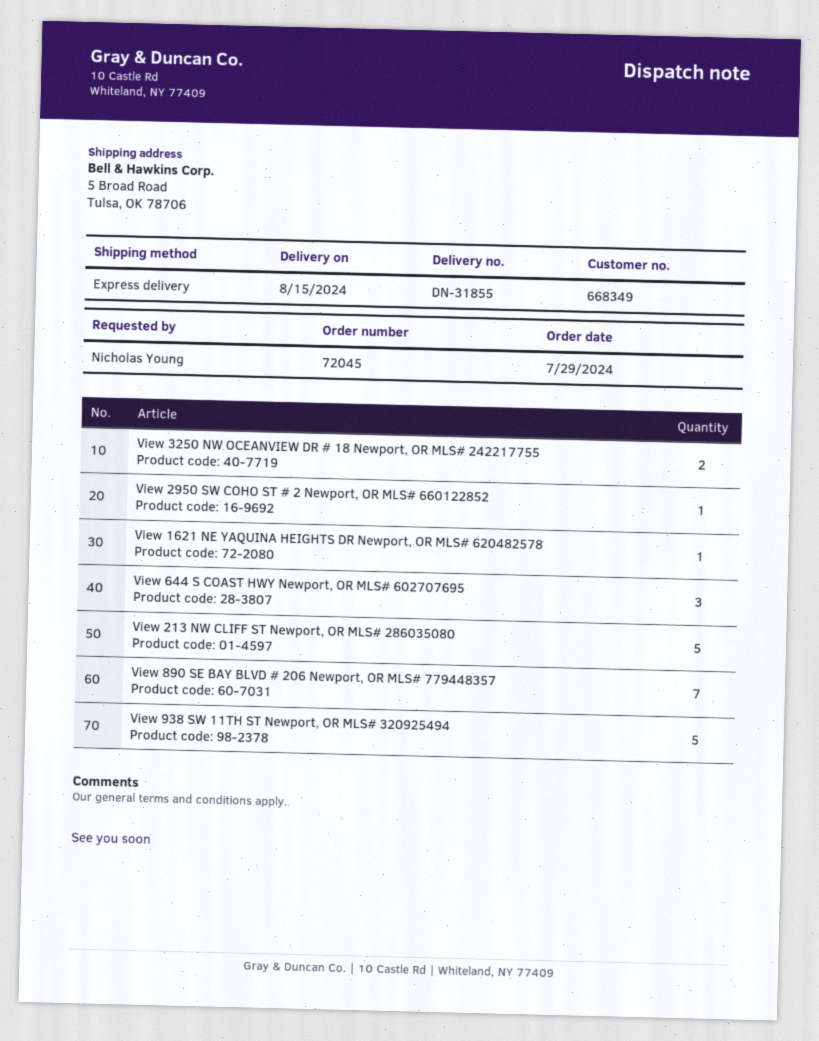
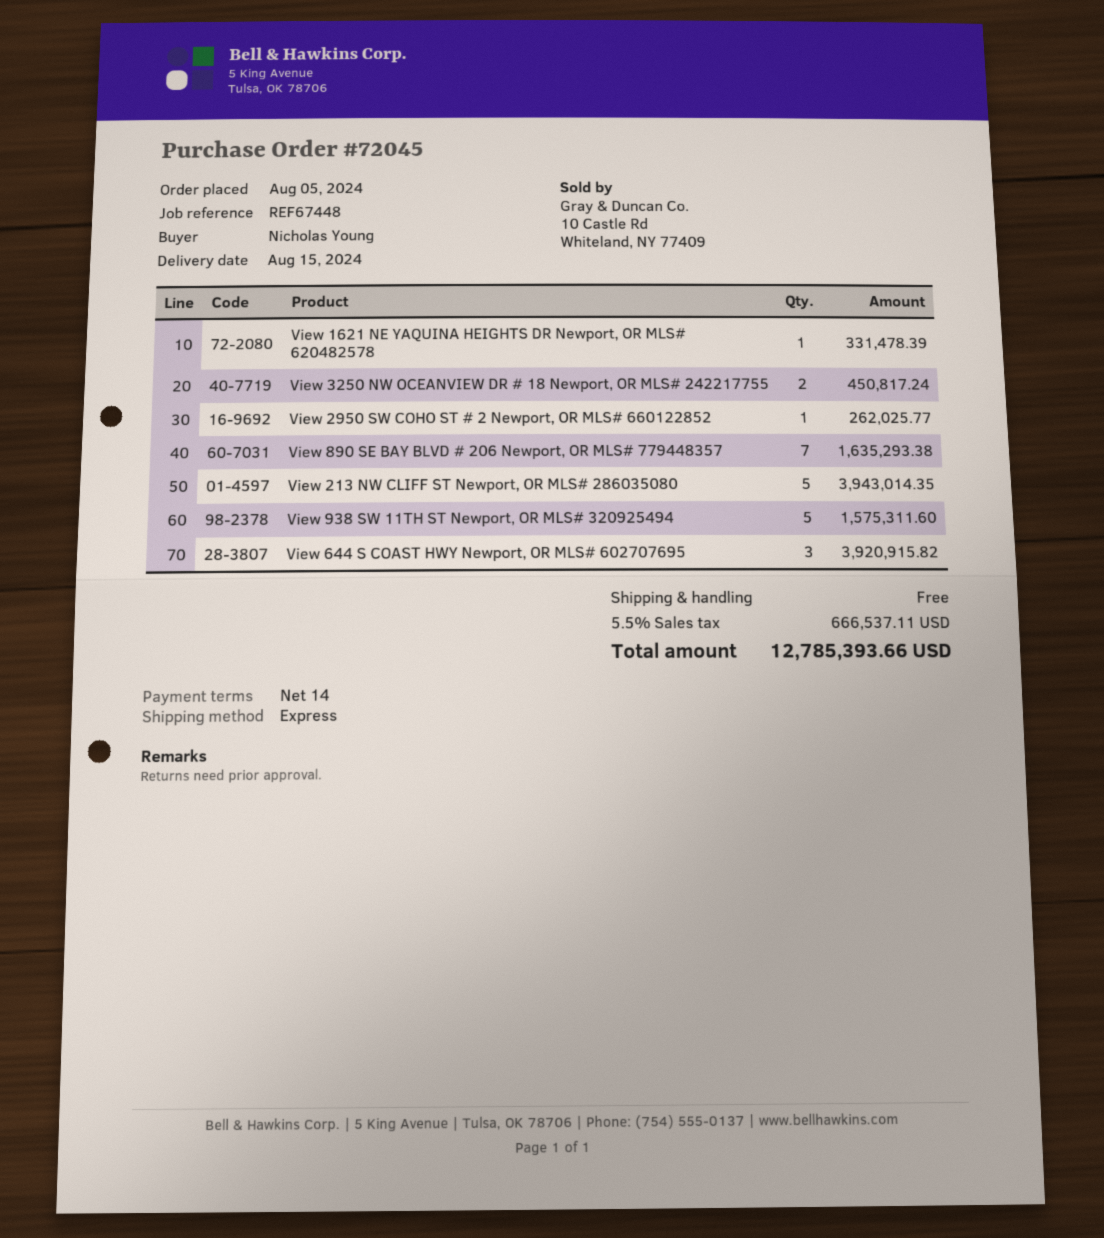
order date: 2024-07-29 -> 2024-08-05

